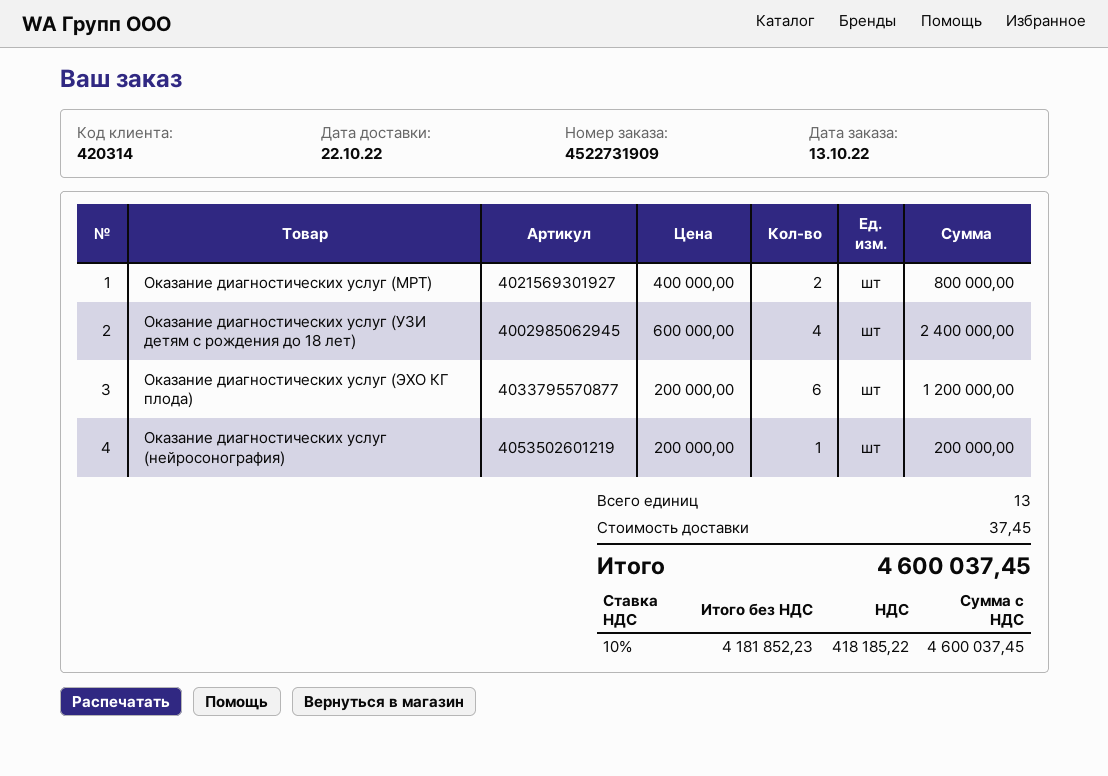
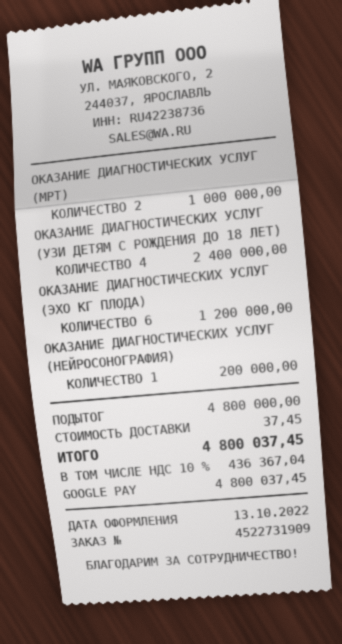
Оказание диагностических услуг (МРТ): 2 for 800000.00 -> 2 for 1000000.00
tax: 10% = 418185.22 -> 10% = 436367.04
total: 4600037.45 -> 4800037.45

